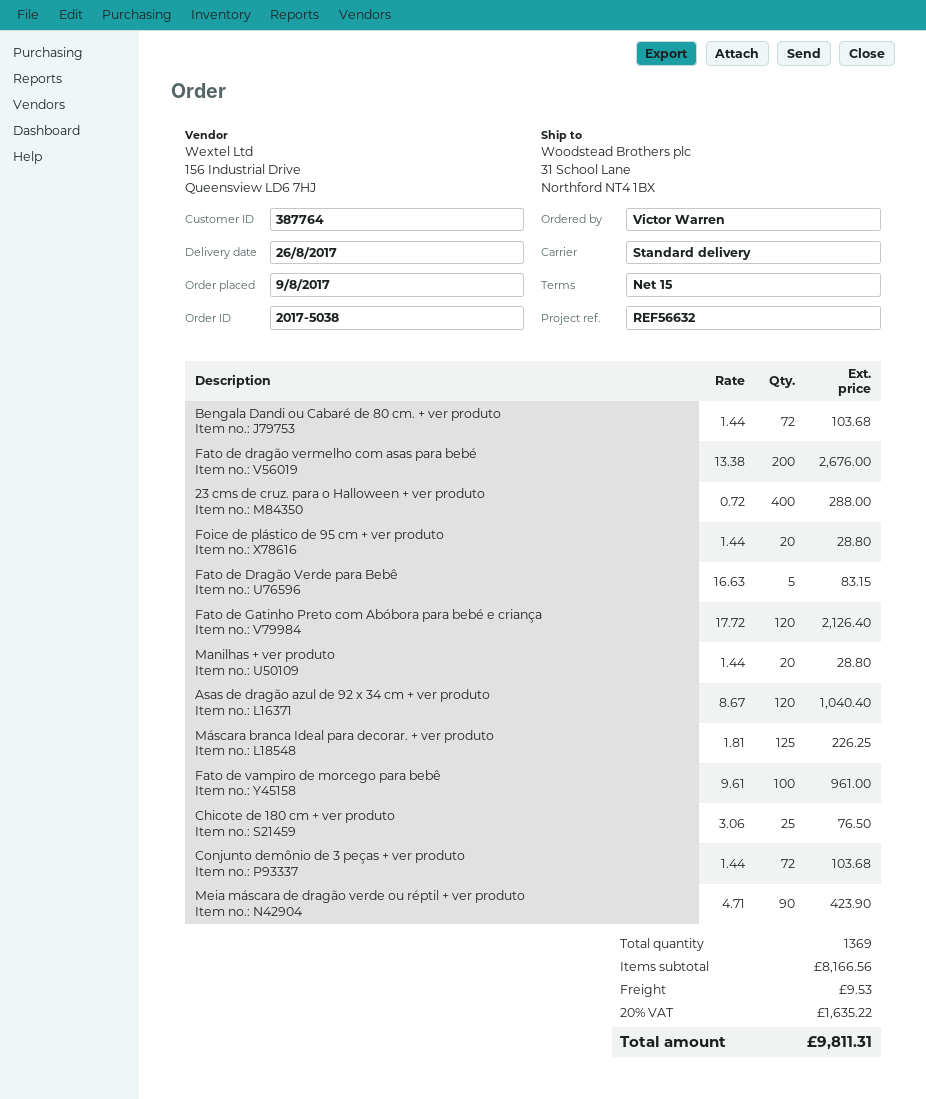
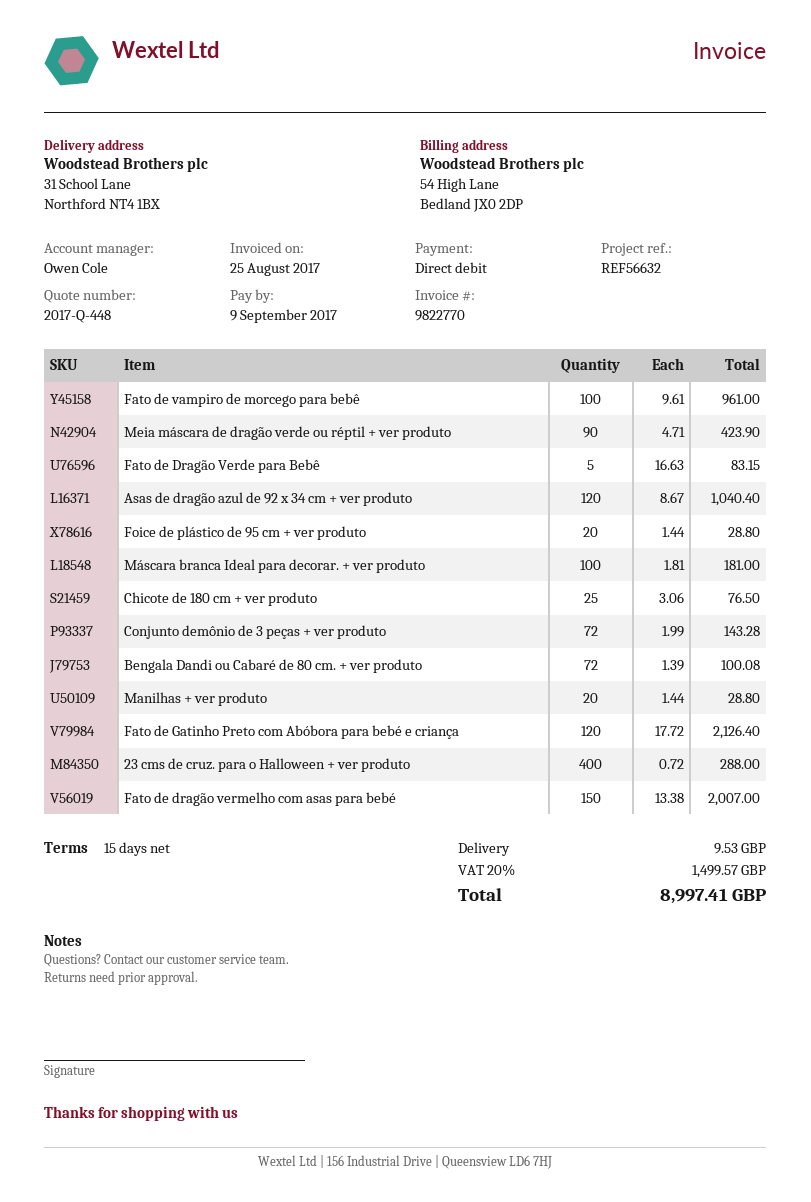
Bengala Dandi ou Cabaré de 80 cm. + ver produto: 72 x 1.44 = 103.68 -> 72 x 1.39 = 100.08
Fato de dragão vermelho com asas para bebé: 200 x 13.38 = 2676.00 -> 150 x 13.38 = 2007.00
Máscara branca Ideal para decorar. + ver produto: 125 x 1.81 = 226.25 -> 100 x 1.81 = 181.00
Conjunto demônio de 3 peças + ver produto: 72 x 1.44 = 103.68 -> 72 x 1.99 = 143.28
tax: 20% = 1635.22 -> 20% = 1499.57
total: 9811.31 -> 8997.41

